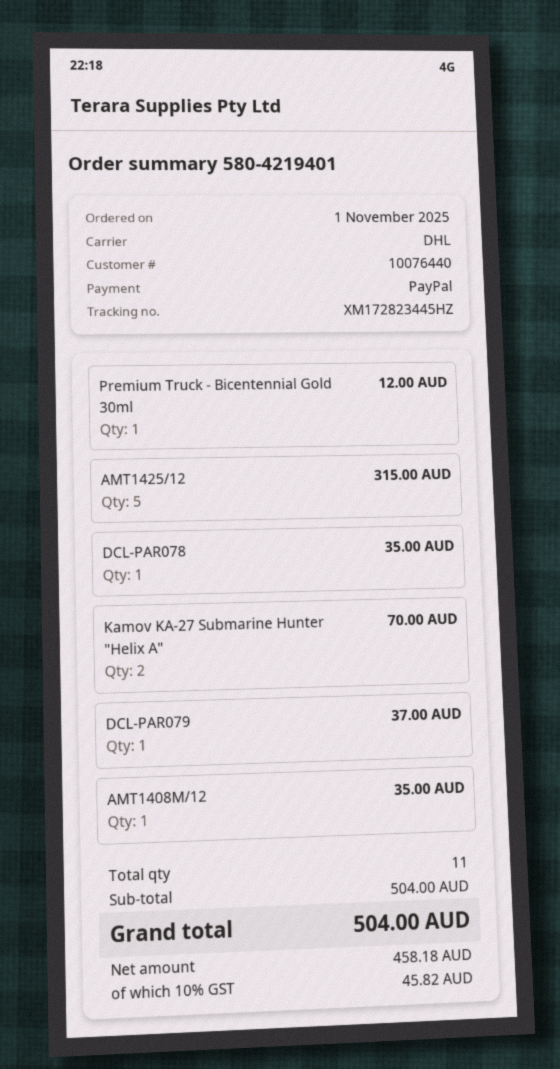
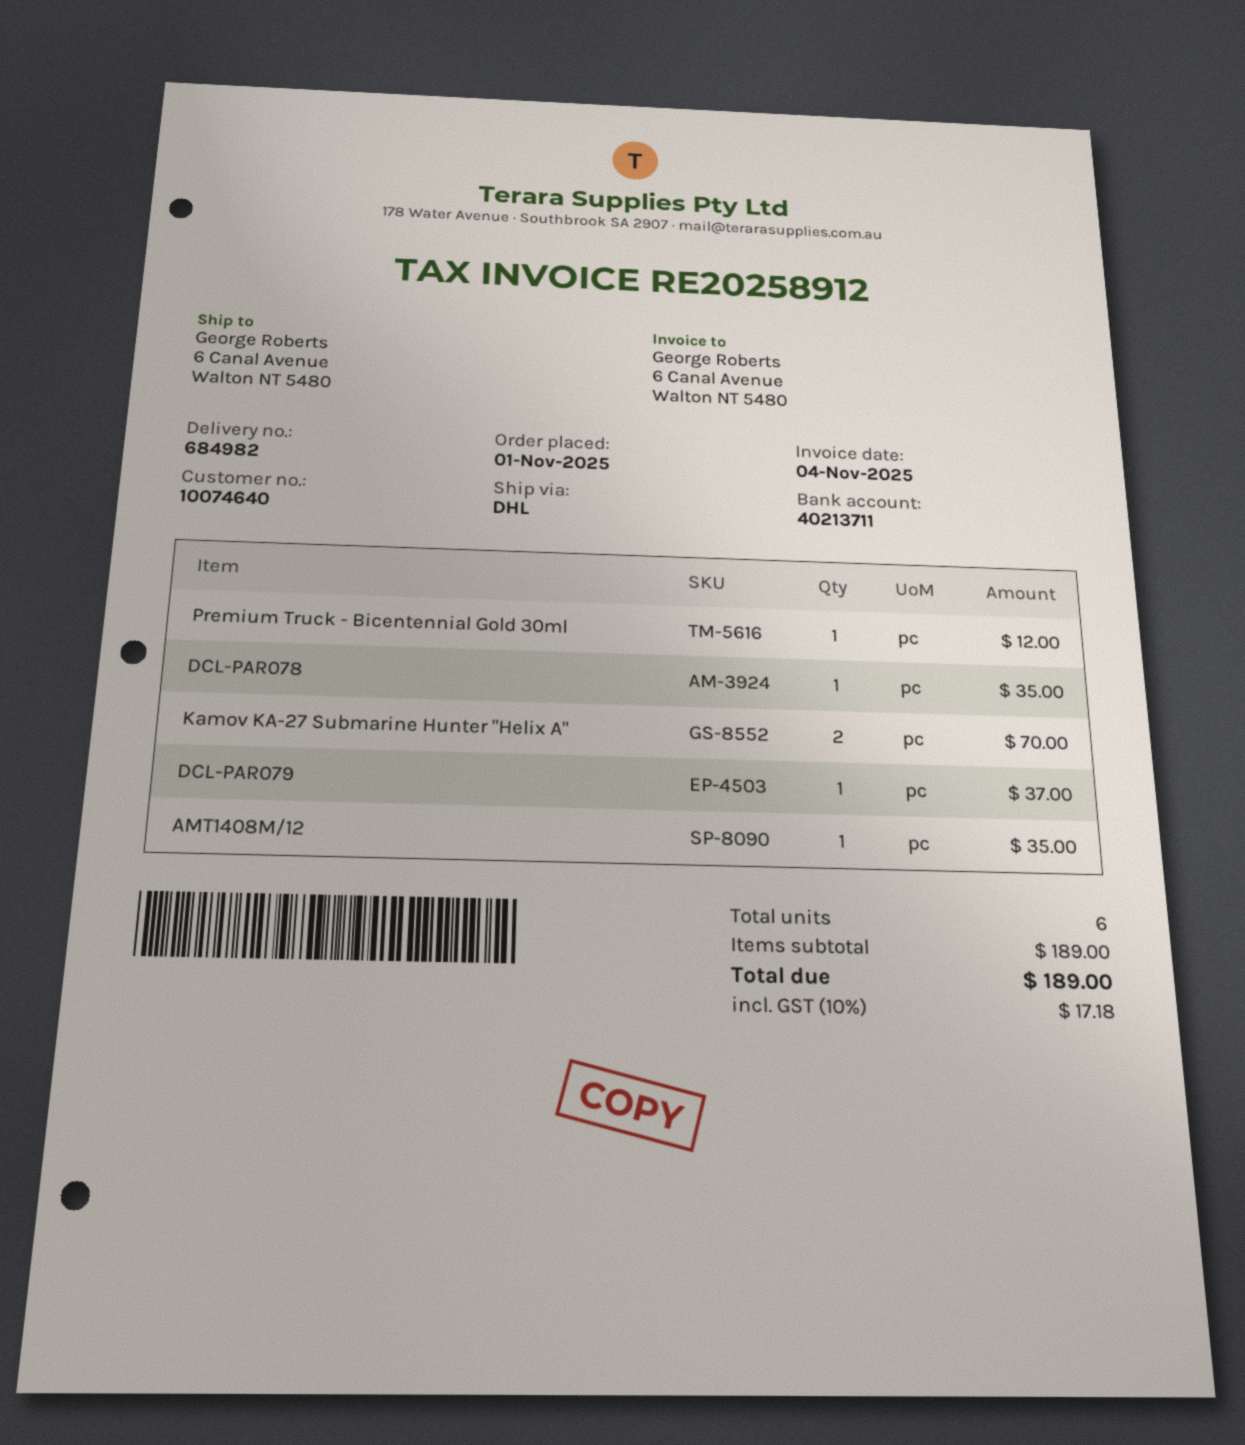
customer number: 10076440 -> 10074640
AMT1425/12: 5 for 315.00 -> none
total quantity: 11 -> 6
subtotal: 504.00 -> 189.00
tax: 10% = 45.82 -> 10% = 17.18
total: 504.00 -> 189.00

